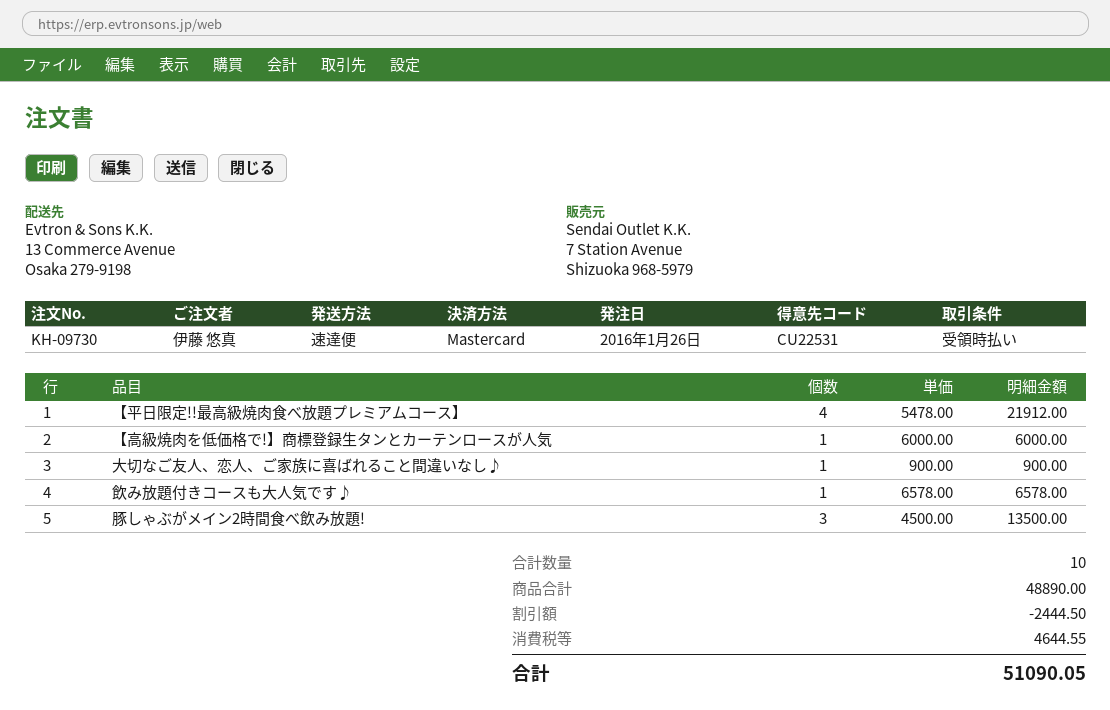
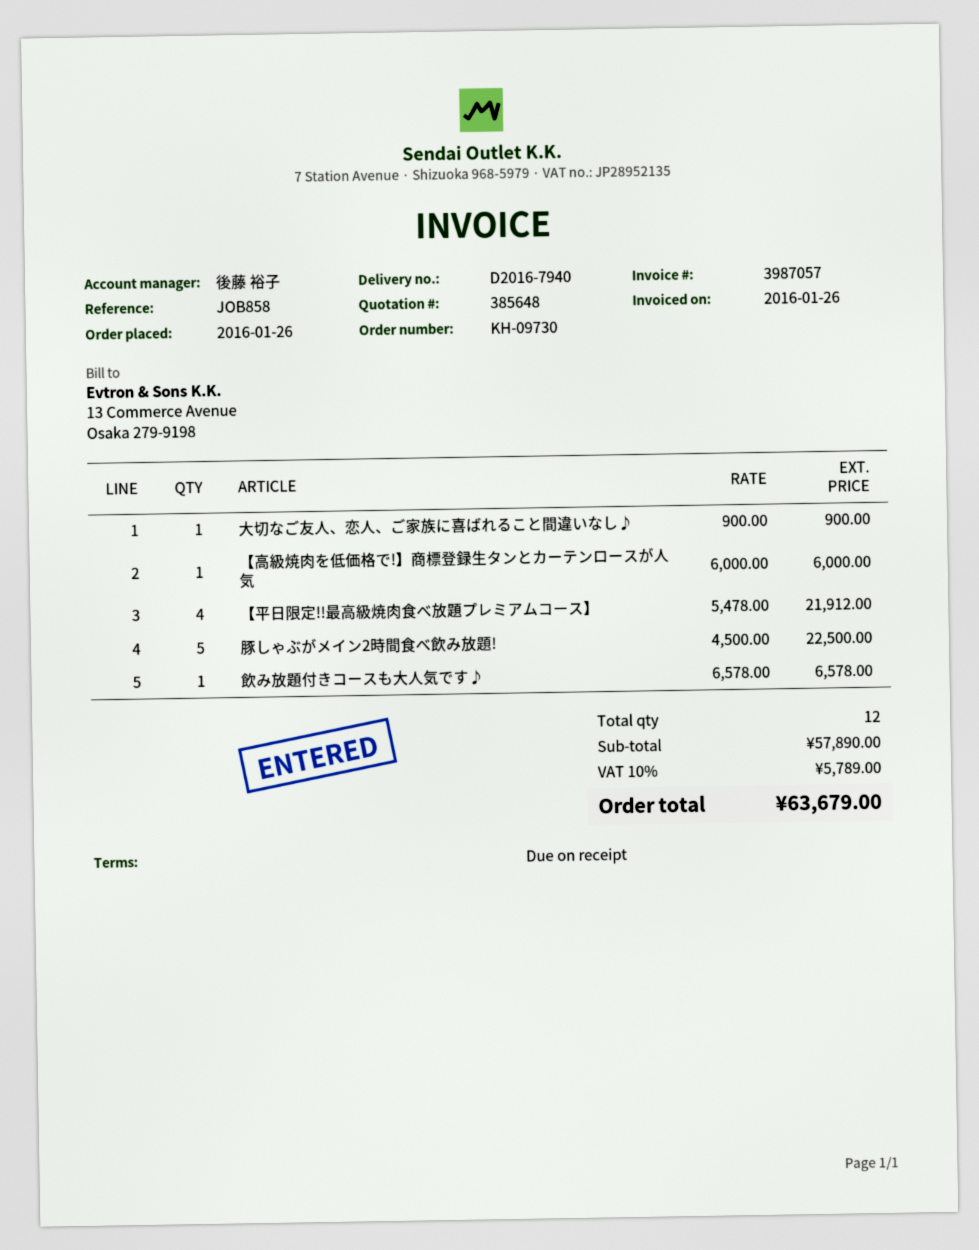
豚しゃぶがメイン2時間食べ飲み放題!: 3 x 4500.00 = 13500.00 -> 5 x 4500.00 = 22500.00
total quantity: 10 -> 12
subtotal: 48890.00 -> 57890.00
discount: 2444.50 -> none
tax: 4644.55 -> 5789.00
total: 51090.05 -> 63679.00

